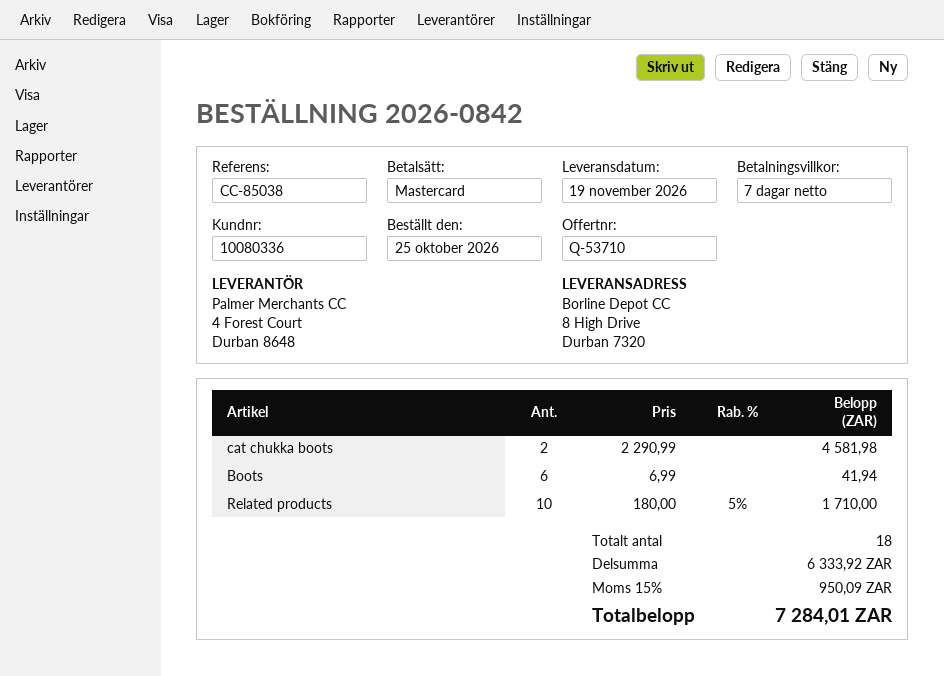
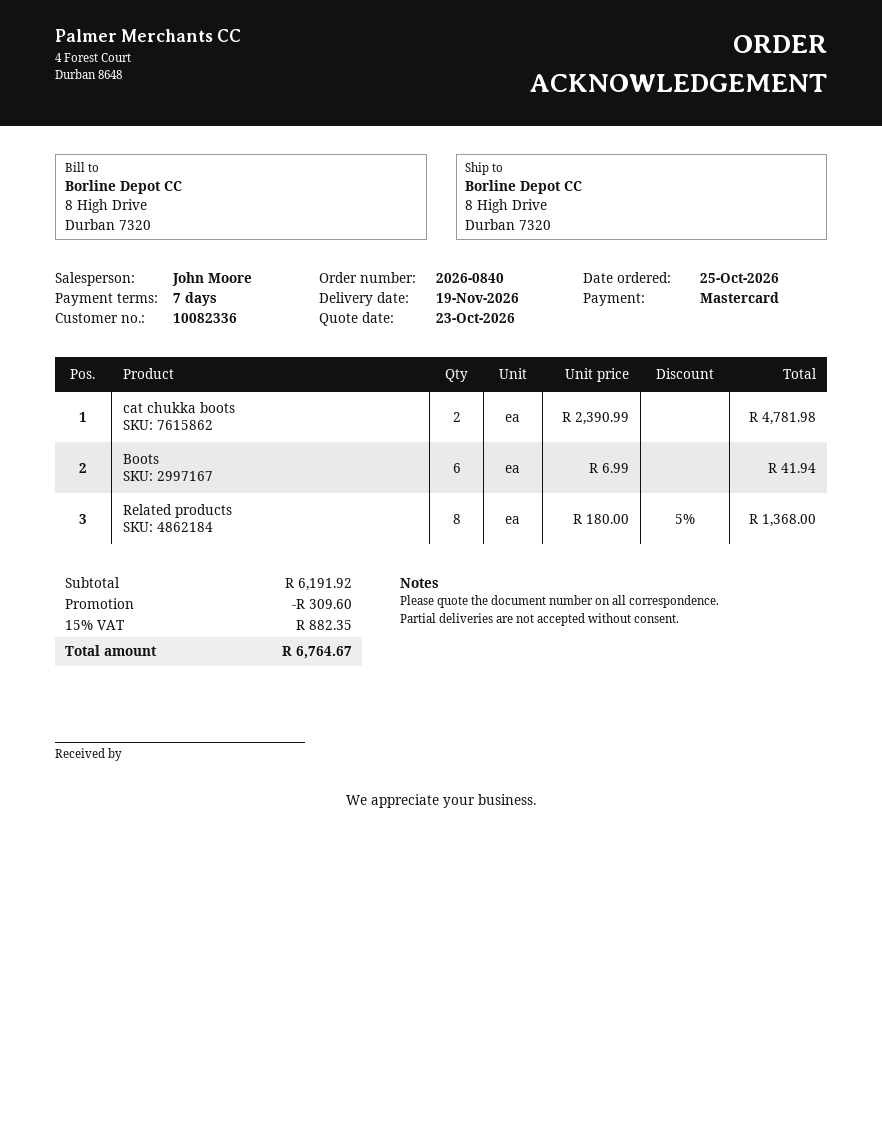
order number: 2026-0842 -> 2026-0840
customer number: 10080336 -> 10082336
cat chukka boots: 2 x 2290.99 = 4581.98 -> 2 x 2390.99 = 4781.98
Related products: 10 x 180.00 - 5% = 1710.00 -> 8 x 180.00 - 5% = 1368.00
subtotal: 6333.92 -> 6191.92
discount: none -> 309.60
tax: 15% = 950.09 -> 15% = 882.35
total: 7284.01 -> 6764.67

